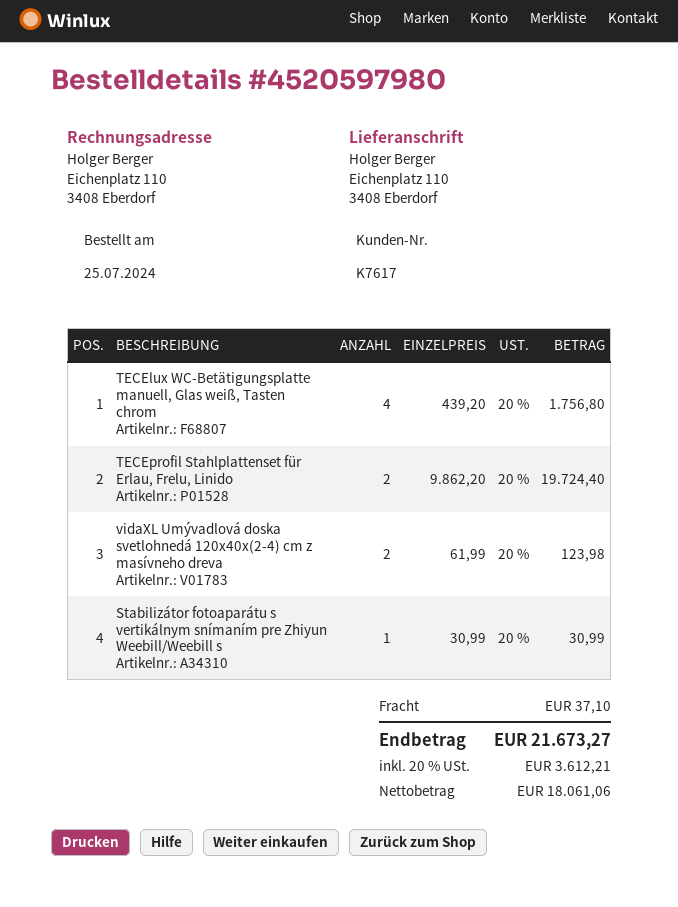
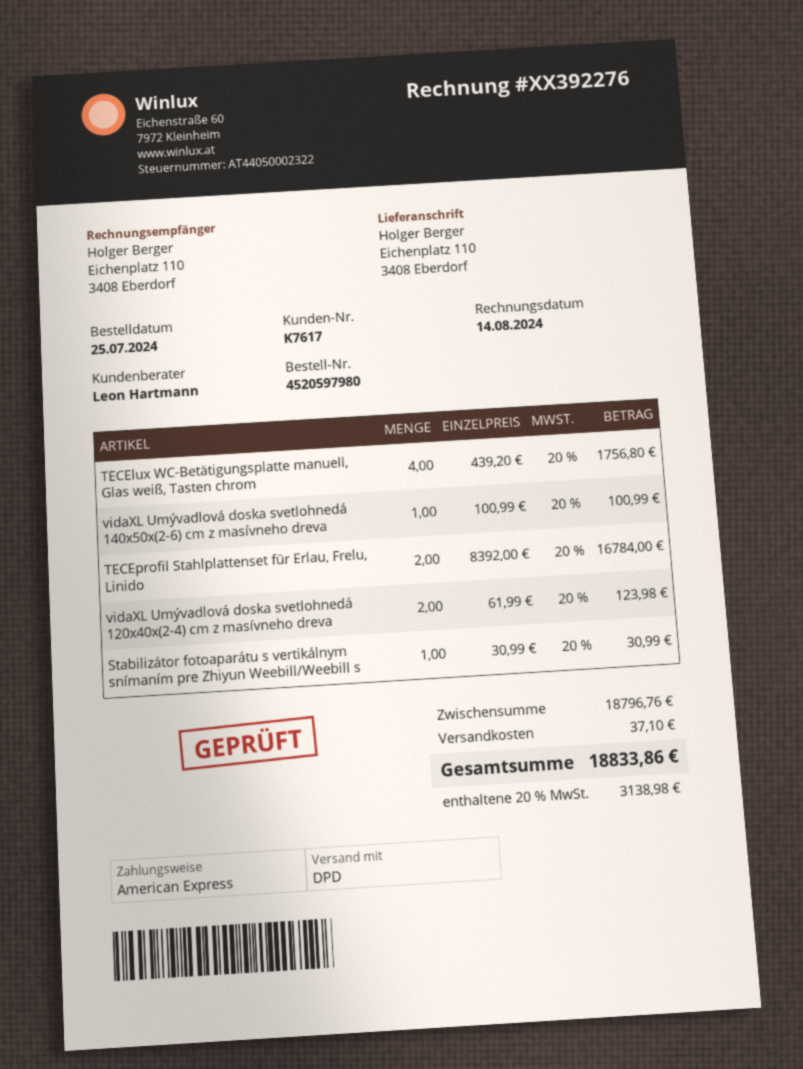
TECEprofil Stahlplattenset für Erlau, Frelu, Linido: 2 x 9862.20 = 19724.40 -> 2 x 8392.00 = 16784.00
vidaXL Umývadlová doska svetlohnedá 140x50x(2-6) cm z masívneho dreva: none -> 1 x 100.99 = 100.99
tax: 20% = 3612.21 -> 20% = 3138.98
total: 21673.27 -> 18833.86

